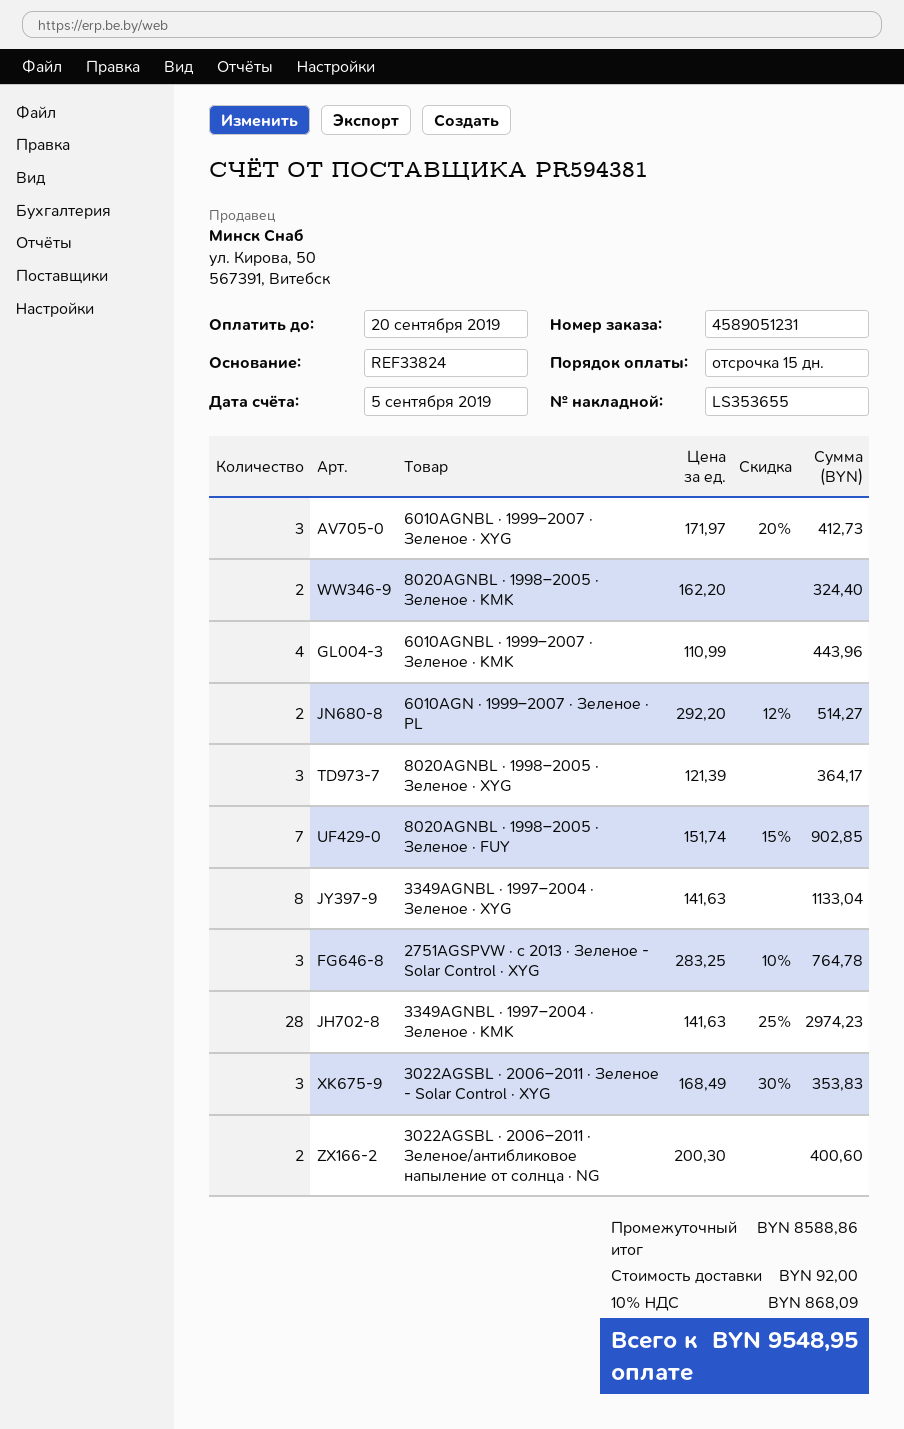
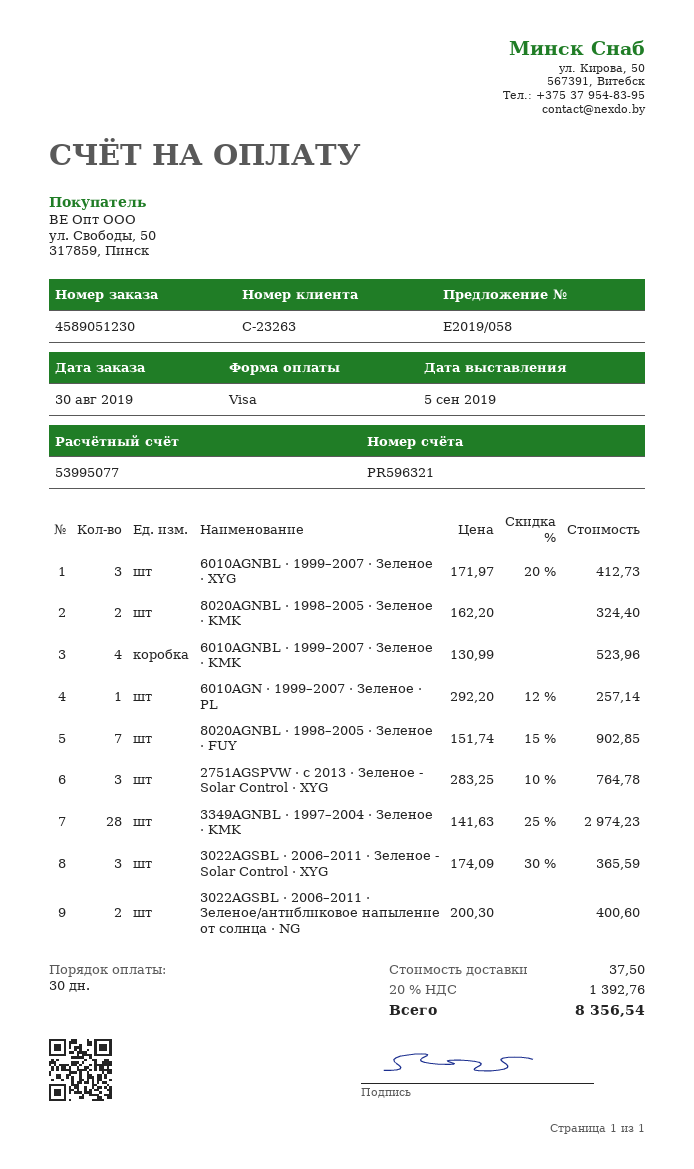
order number: 4589051231 -> 4589051230
invoice number: PR594381 -> PR596321
payment terms: 15 days -> 30 days
6010AGNBL · 1999–2007 · Зеленое · KMK: 4 x 110.99 = 443.96 -> 4 x 130.99 = 523.96
6010AGN · 1999–2007 · Зеленое · PL: 2 x 292.20 - 12% = 514.27 -> 1 x 292.20 - 12% = 257.14
8020AGNBL · 1998–2005 · Зеленое · XYG: 3 x 121.39 = 364.17 -> none
3349AGNBL · 1997–2004 · Зеленое · XYG: 8 x 141.63 = 1133.04 -> none
3022AGSBL · 2006–2011 · Зеленое - Solar Control · XYG: 3 x 168.49 - 30% = 353.83 -> 3 x 174.09 - 30% = 365.59
shipping: 92.00 -> 37.50
tax: 10% = 868.09 -> 20% = 1392.76
total: 9548.95 -> 8356.54

